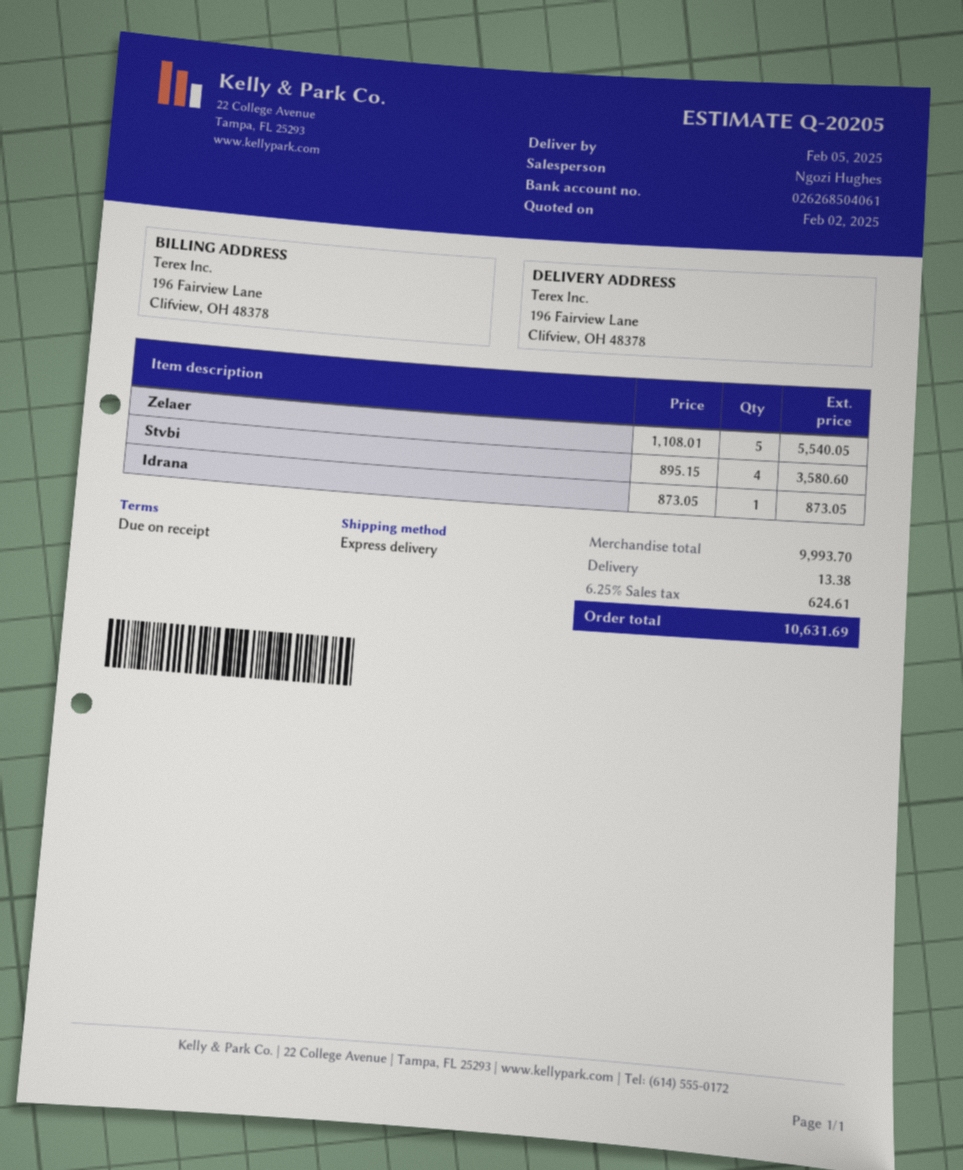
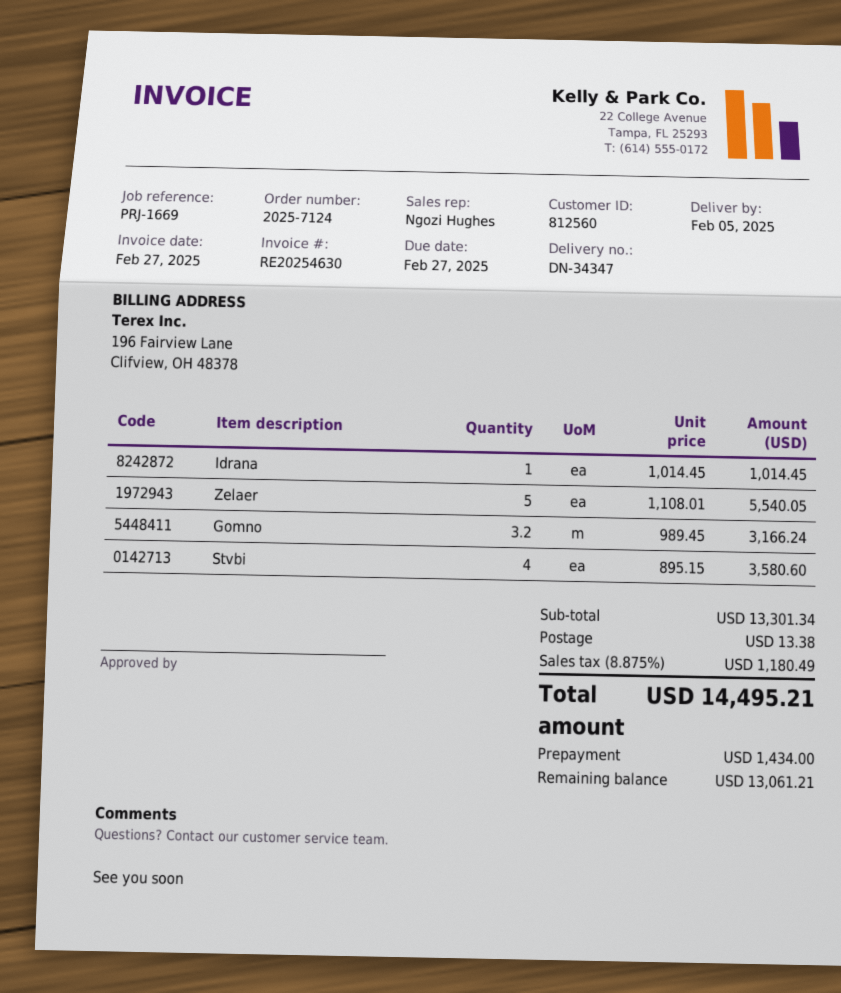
Idrana: 1 x 873.05 = 873.05 -> 1 x 1014.45 = 1014.45
Gomno: none -> 3.2 x 989.45 = 3166.24
subtotal: 9993.70 -> 13301.34
tax: 6.25% = 624.61 -> 8.875% = 1180.49
total: 10631.69 -> 14495.21

